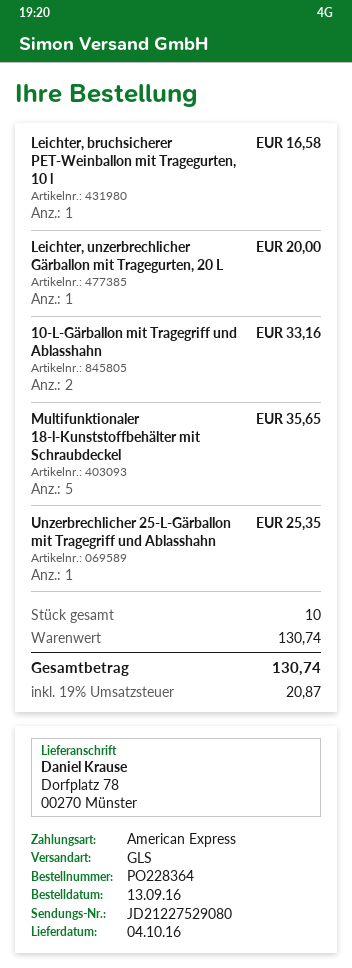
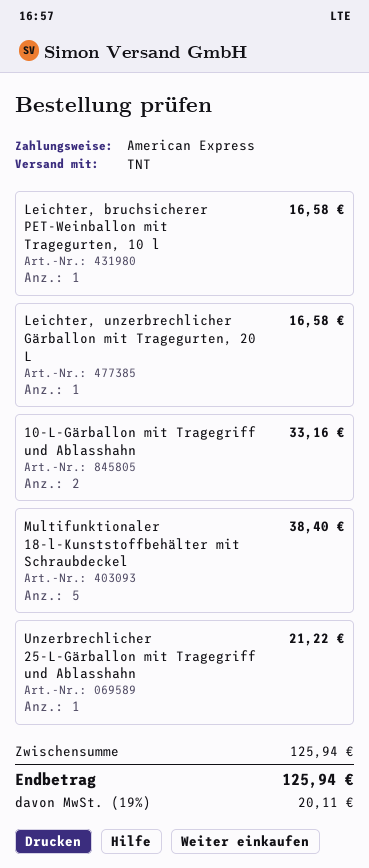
shipping method: GLS -> TNT
Leichter, unzerbrechlicher Gärballon mit Tragegurten, 20 L: 1 for 20.00 -> 1 for 16.58
Multifunktionaler 18-l-Kunststoffbehälter mit Schraubdeckel: 5 for 35.65 -> 5 for 38.40
Unzerbrechlicher 25-L-Gärballon mit Tragegriff und Ablasshahn: 1 for 25.35 -> 1 for 21.22
subtotal: 130.74 -> 125.94
tax: 19% = 20.87 -> 19% = 20.11
total: 130.74 -> 125.94

